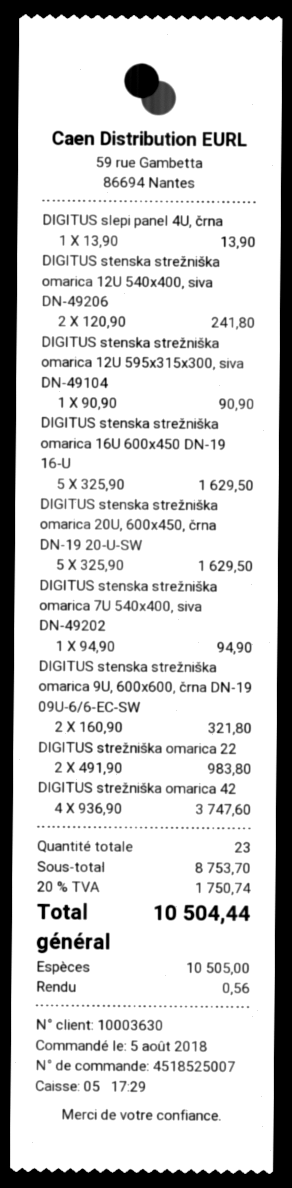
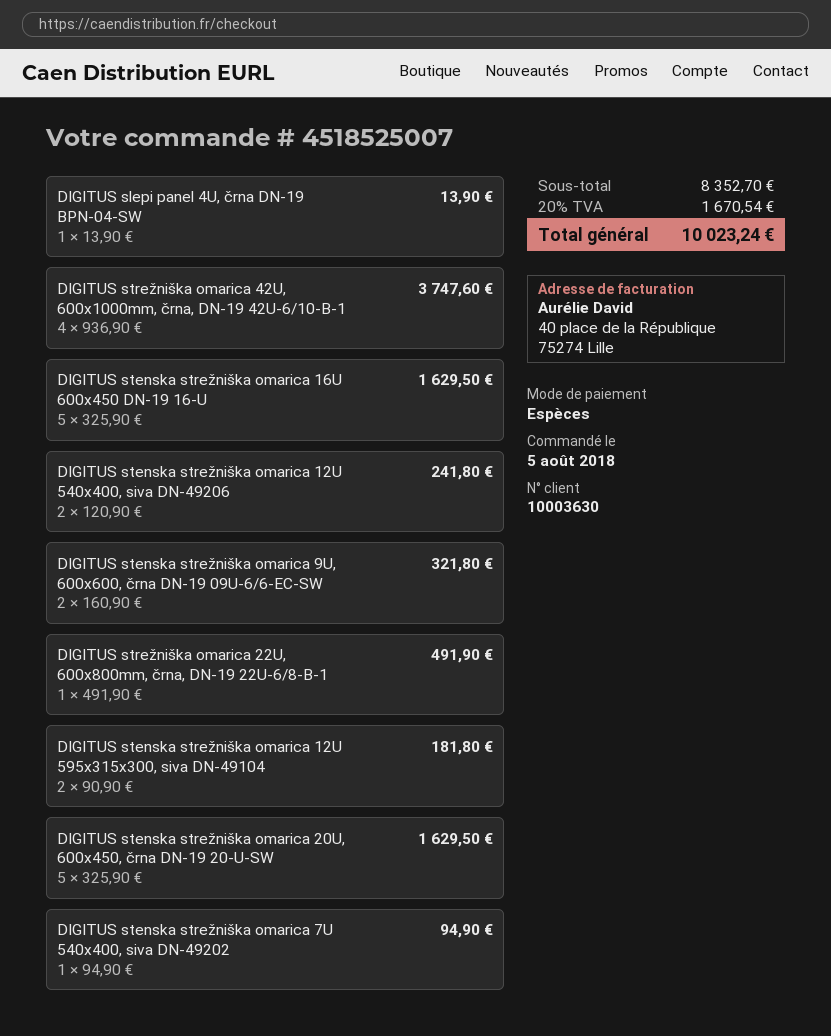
DIGITUS stenska strežniška omarica 12U 595x315x300, siva DN-49104: 1 x 90.90 = 90.90 -> 2 x 90.90 = 181.80
DIGITUS strežniška omarica 22: 2 x 491.90 = 983.80 -> 1 x 491.90 = 491.90
subtotal: 8753.70 -> 8352.70
tax: 20% = 1750.74 -> 20% = 1670.54
total: 10504.44 -> 10023.24

